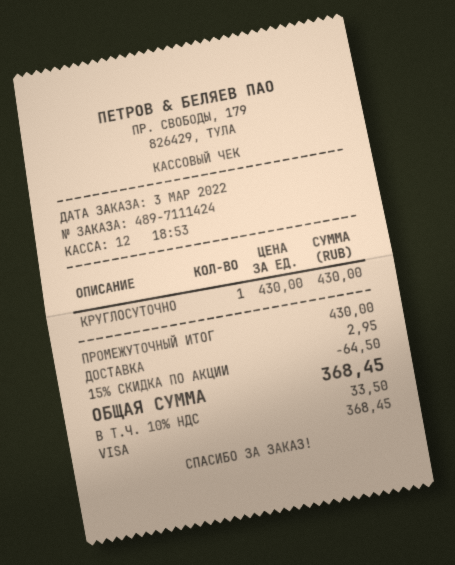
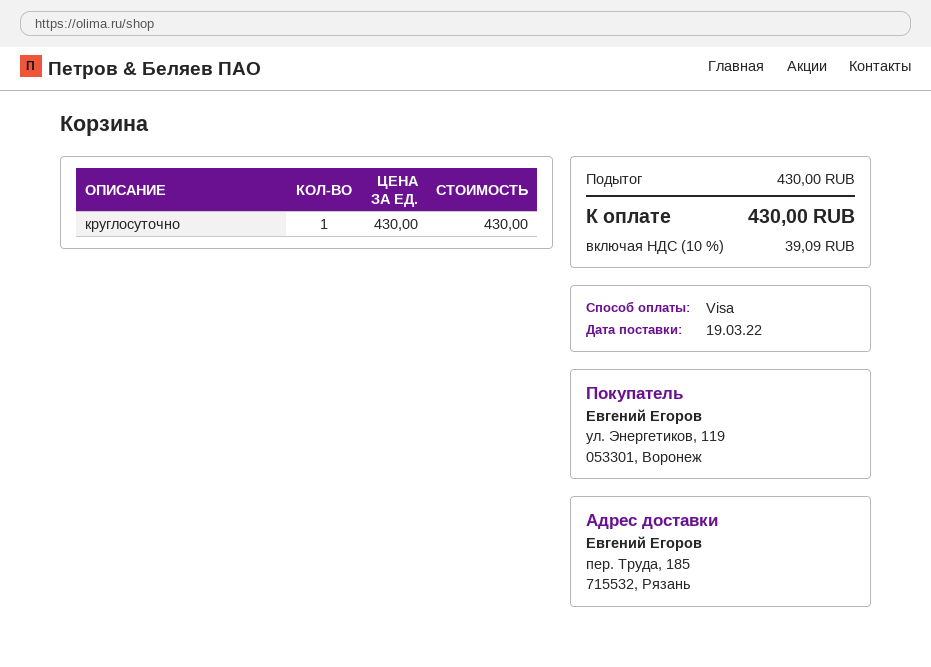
discount: 15% = 64.50 -> none
shipping: 2.95 -> none
tax: 10% = 33.50 -> 10% = 39.09
total: 368.45 -> 430.00

